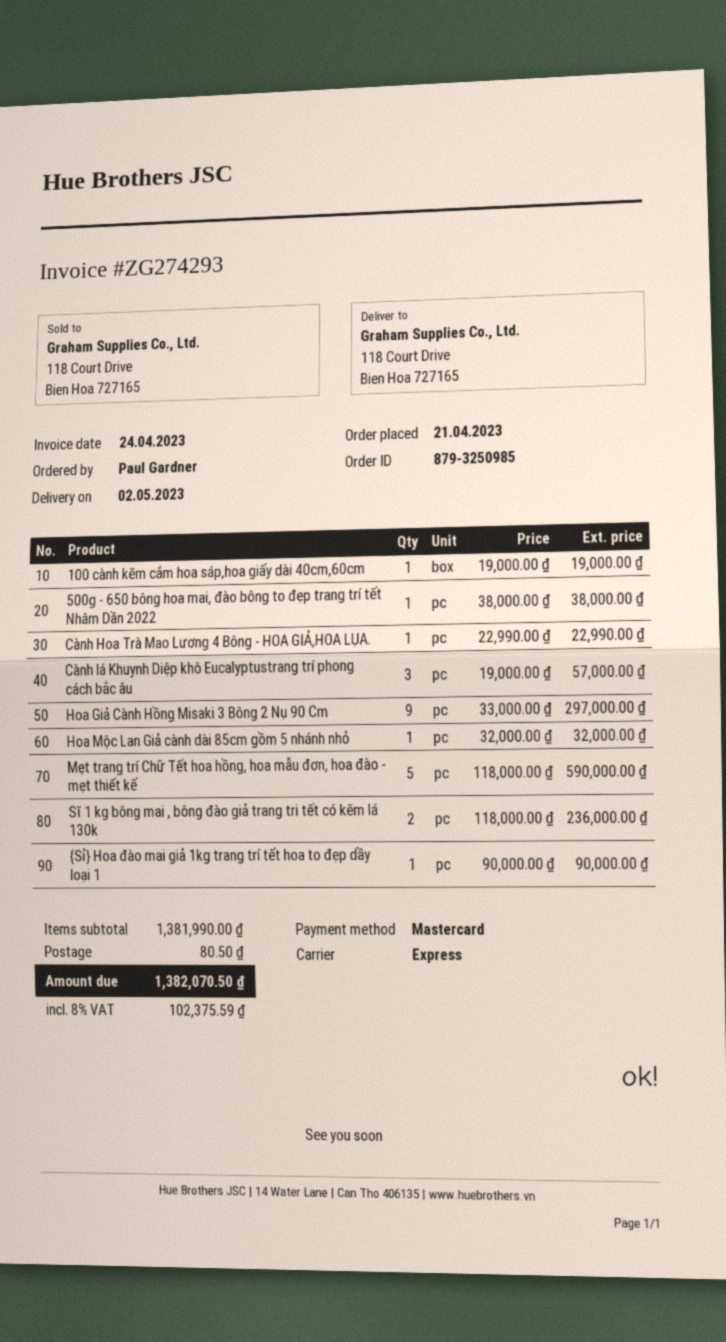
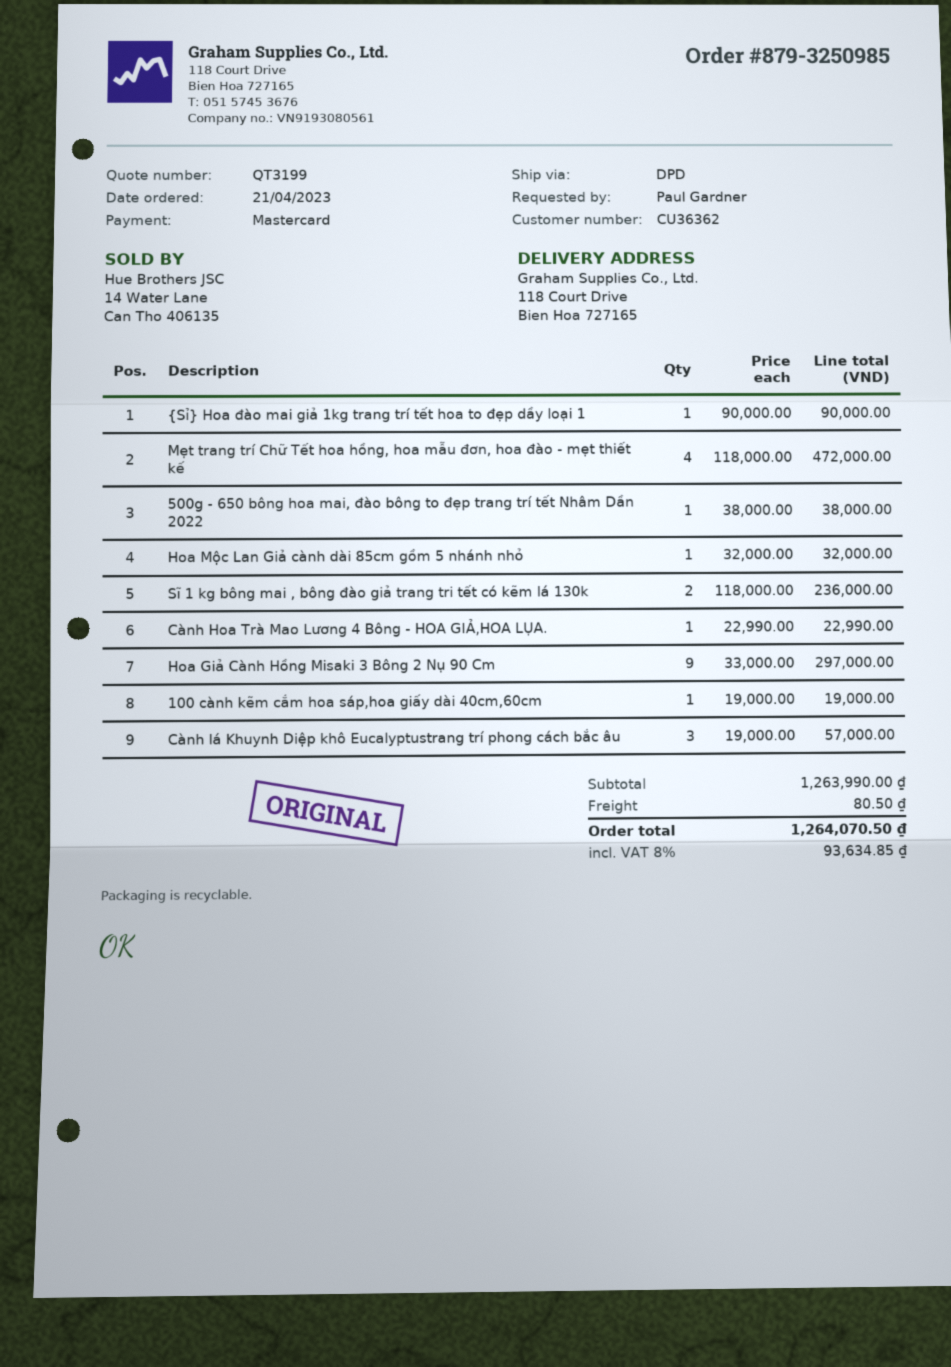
shipping method: express -> DPD
Mẹt trang trí Chữ Tết hoa hồng, hoa mẫu đơn, hoa đào - mẹt thiết kế: 5 x 118000.00 = 590000.00 -> 4 x 118000.00 = 472000.00
subtotal: 1381990.00 -> 1263990.00
tax: 8% = 102375.59 -> 8% = 93634.85
total: 1382070.50 -> 1264070.50

